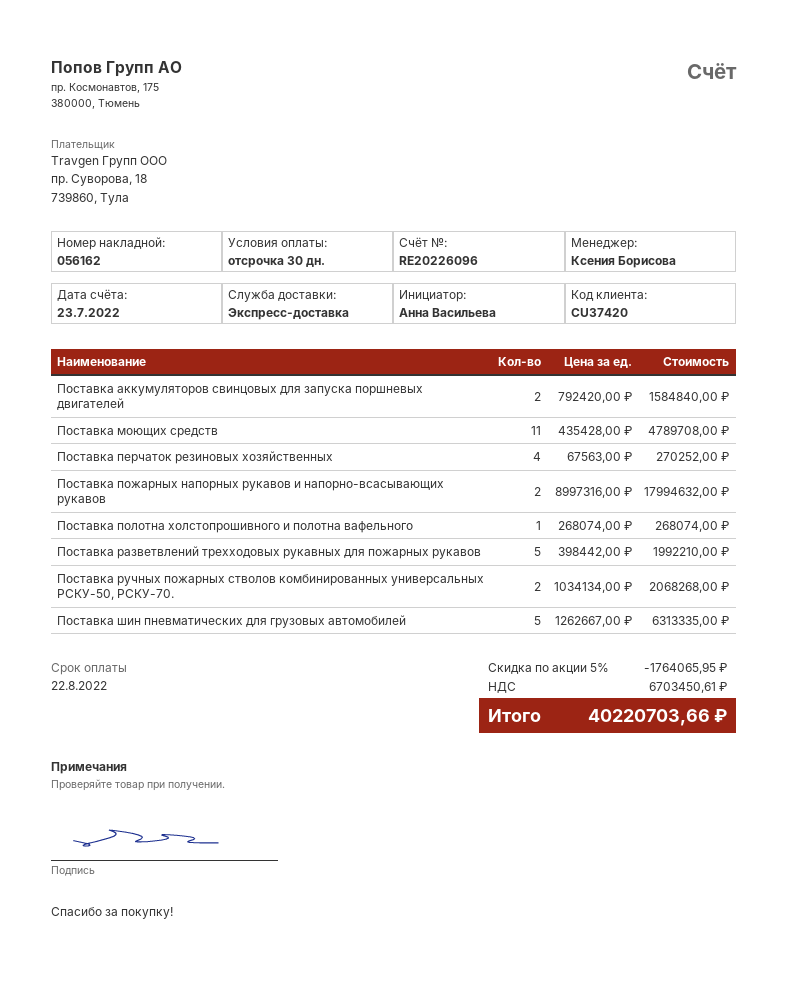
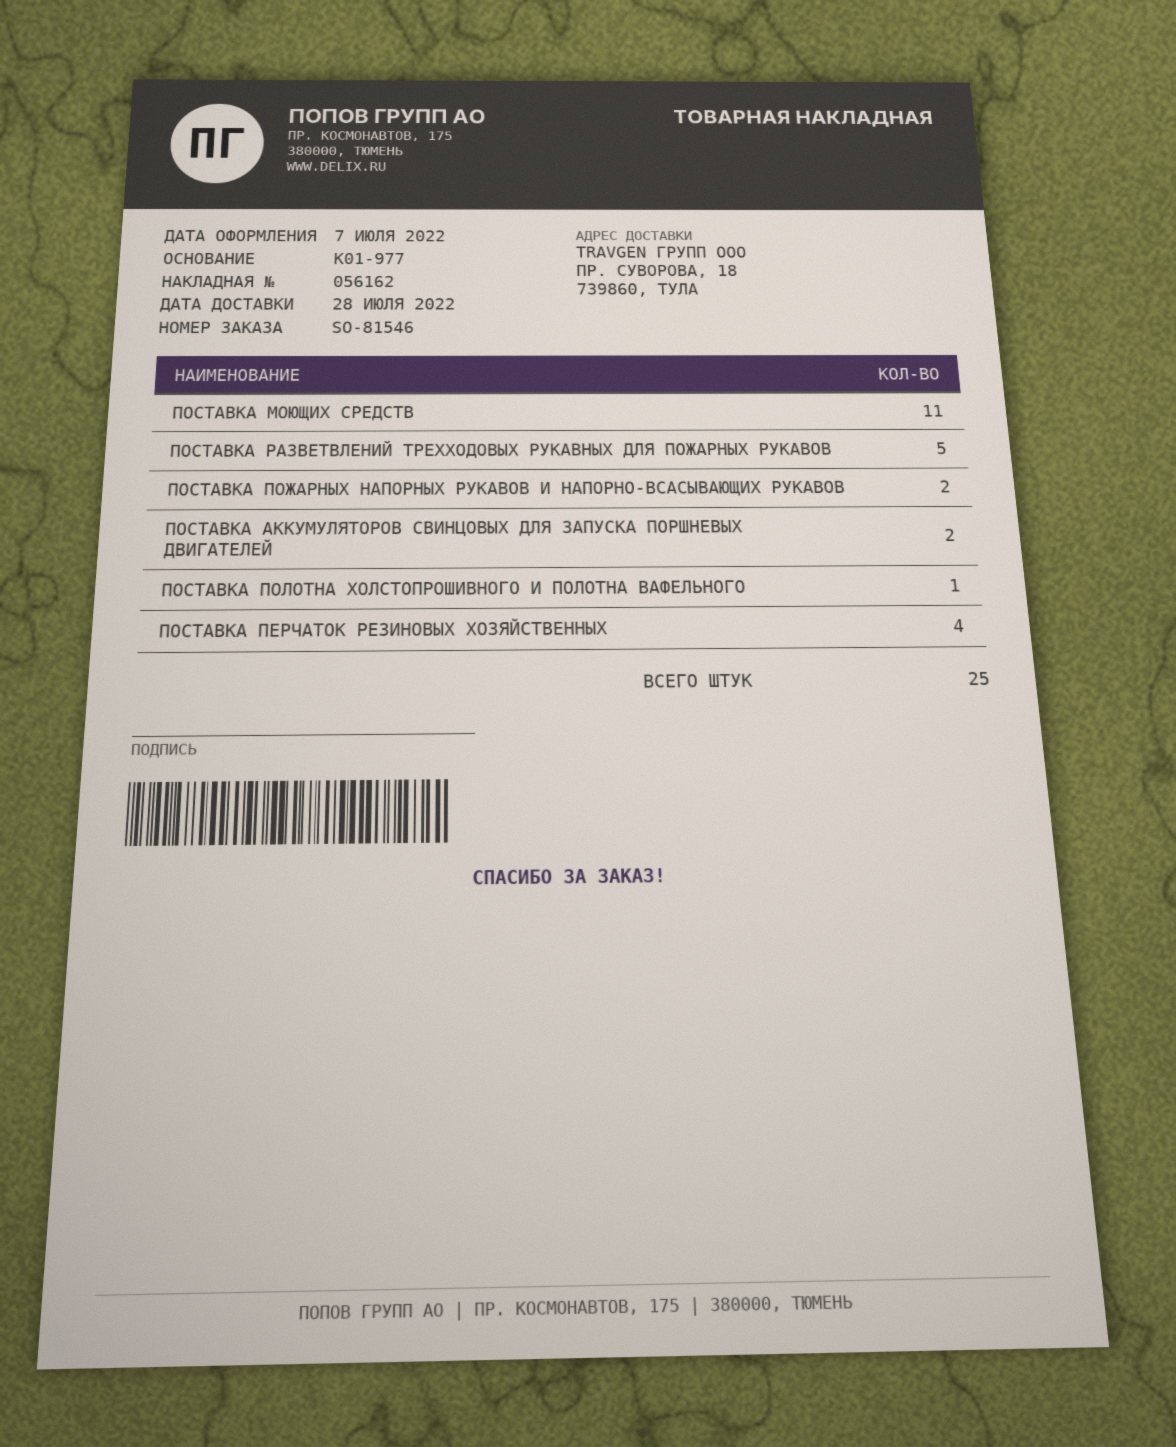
Поставка ручных пожарных стволов комбинированных универсальных РСКУ-50, РСКУ-70.: 2 -> none
Поставка шин пневматических для грузовых автомобилей: 5 -> none

